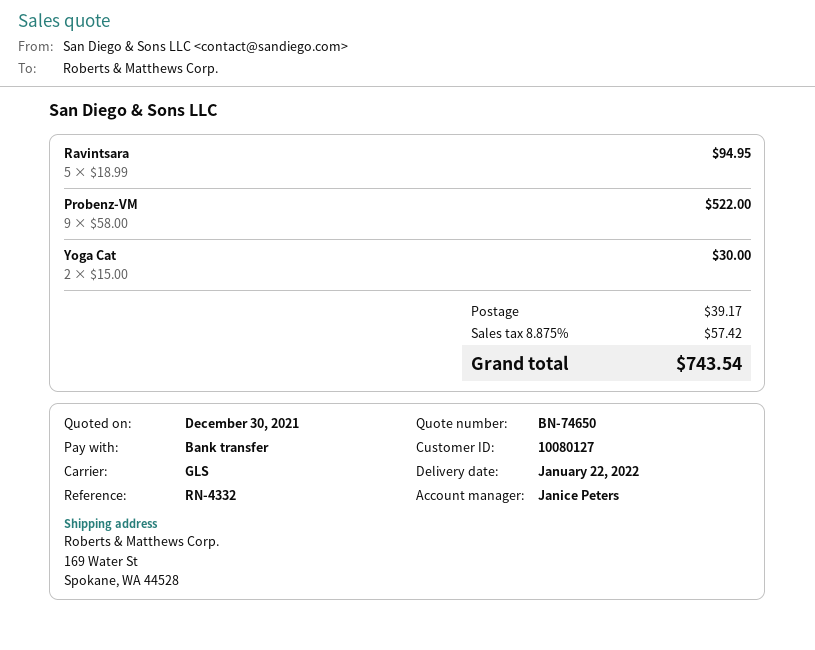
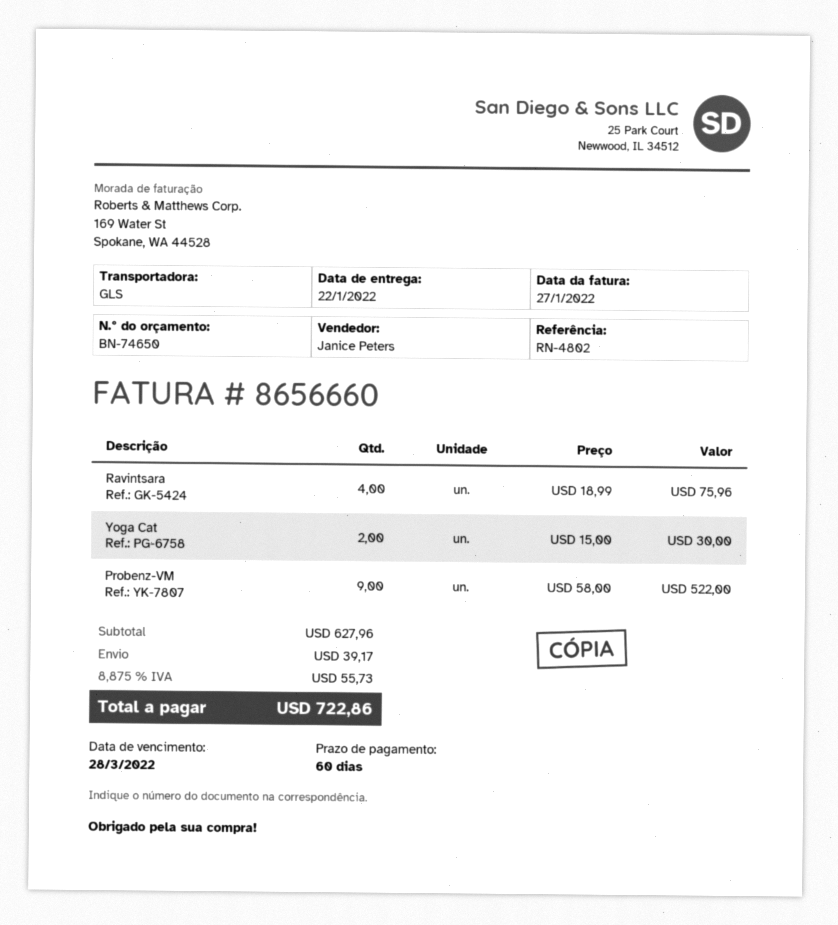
reference: RN-4332 -> RN-4802
Ravintsara: 5 x 18.99 = 94.95 -> 4 x 18.99 = 75.96
tax: 8.875% = 57.42 -> 8.875% = 55.73
total: 743.54 -> 722.86

